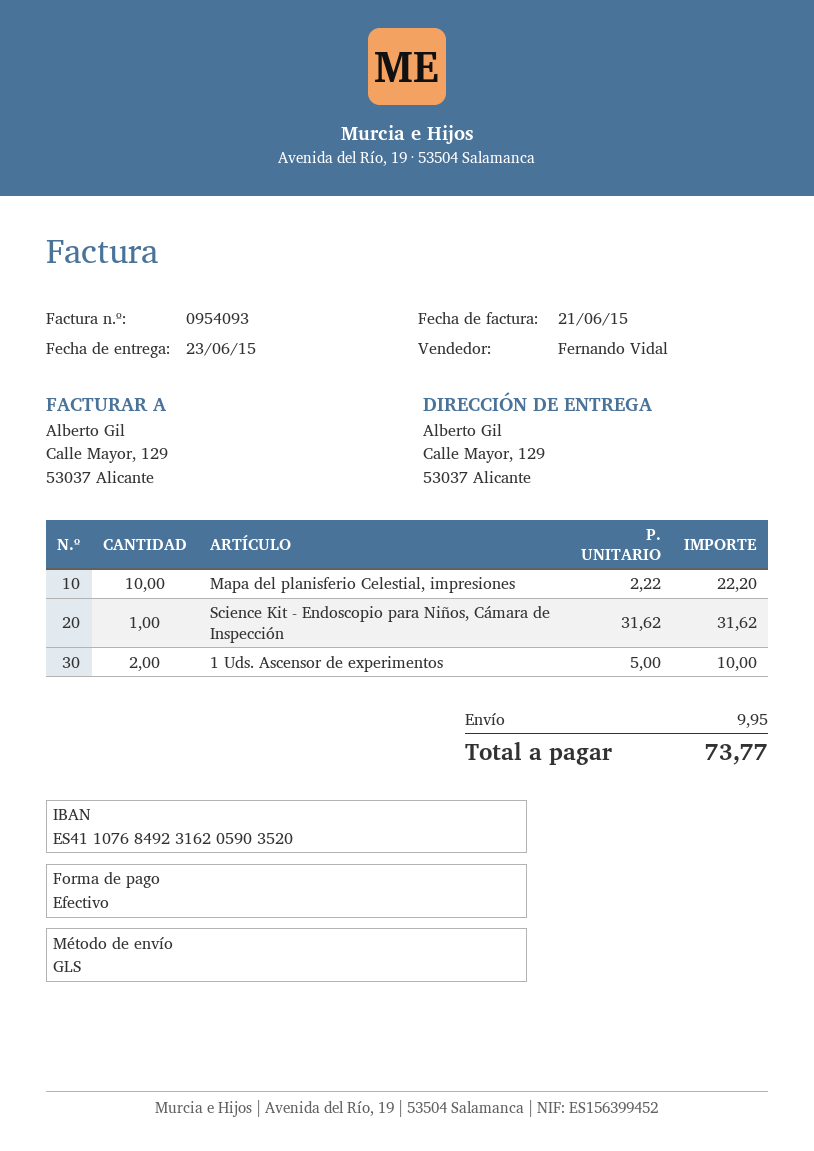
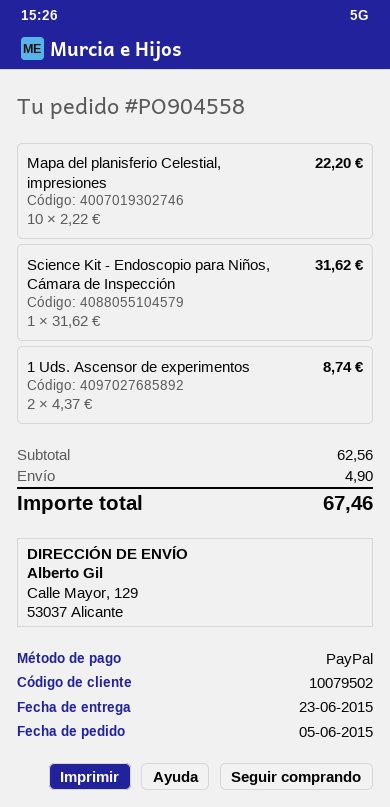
payment method: cash -> PayPal
1 Uds. Ascensor de experimentos: 2 x 5.00 = 10.00 -> 2 x 4.37 = 8.74
shipping: 9.95 -> 4.90
total: 73.77 -> 67.46

